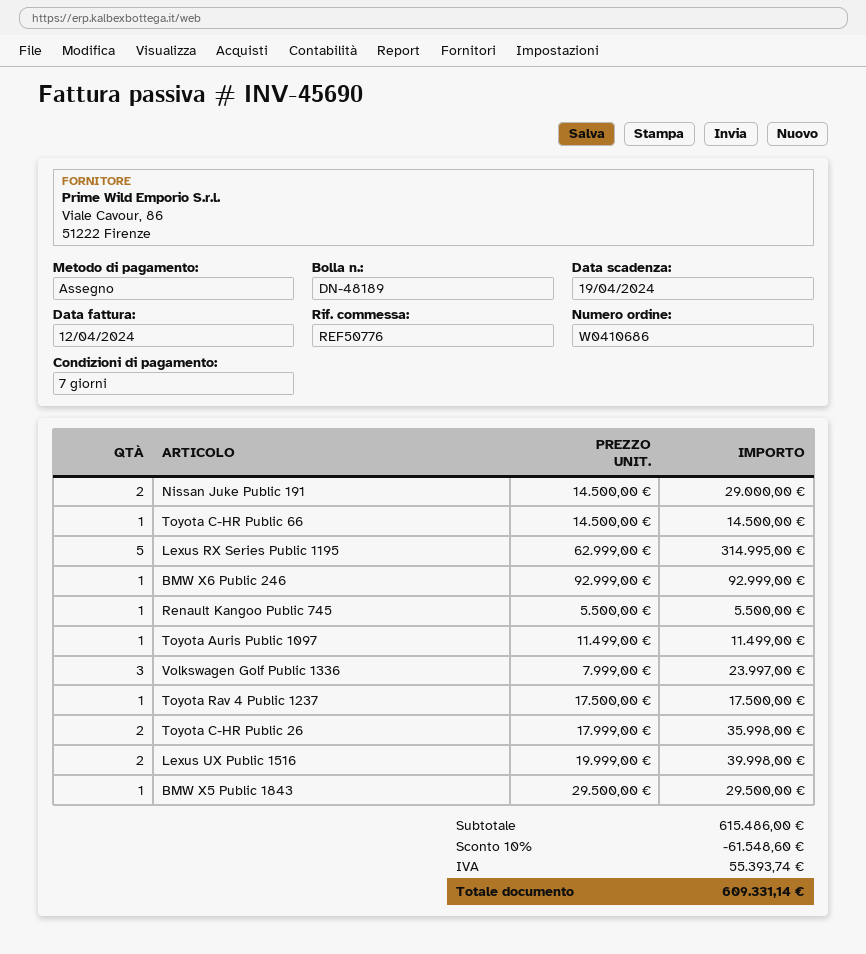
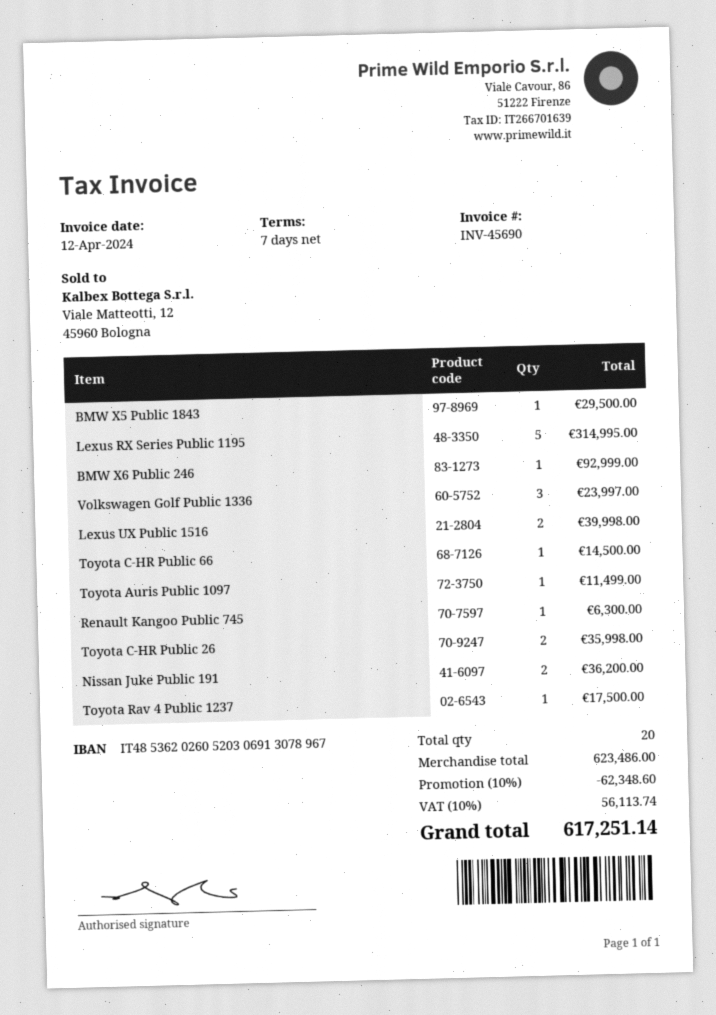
Nissan Juke Public 191: 2 for 29000.00 -> 2 for 36200.00
Renault Kangoo Public 745: 1 for 5500.00 -> 1 for 6300.00
subtotal: 615486.00 -> 623486.00
discount: 10% = 61548.60 -> 10% = 62348.60
tax: 55393.74 -> 56113.74
total: 609331.14 -> 617251.14

